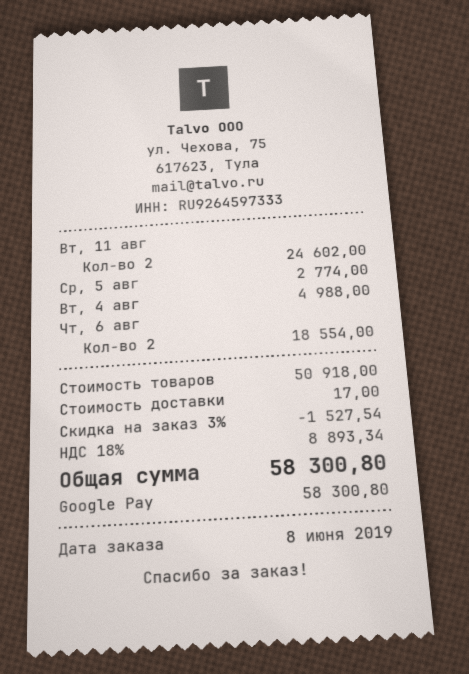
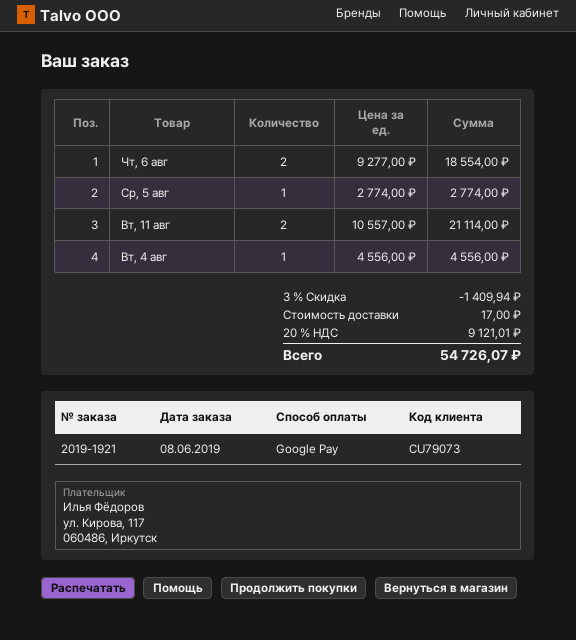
Вт, 11 авг: 2 for 24602.00 -> 2 for 21114.00
Вт, 4 авг: 1 for 4988.00 -> 1 for 4556.00
discount: 3% = 1527.54 -> 3% = 1409.94
tax: 18% = 8893.34 -> 20% = 9121.01
total: 58300.80 -> 54726.07

